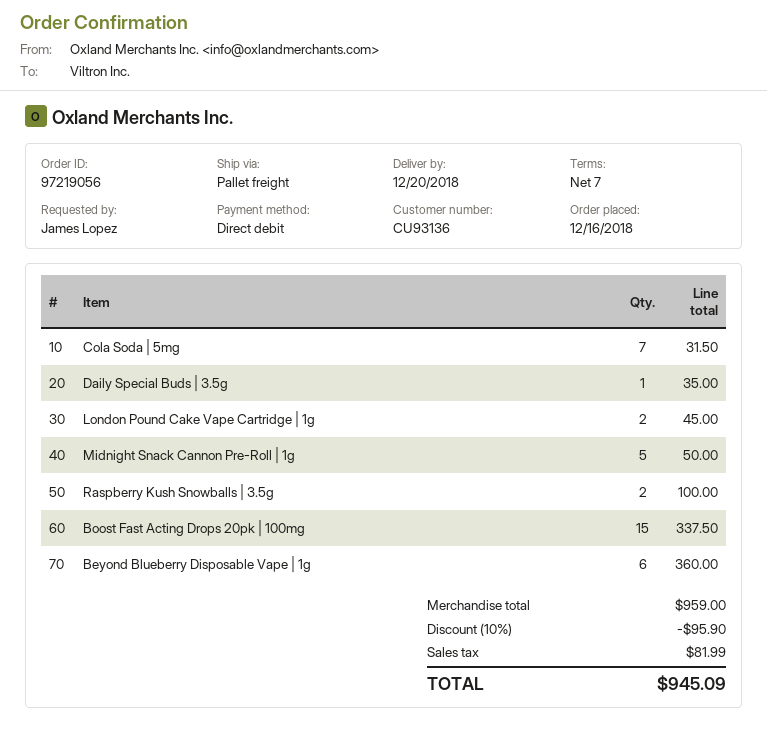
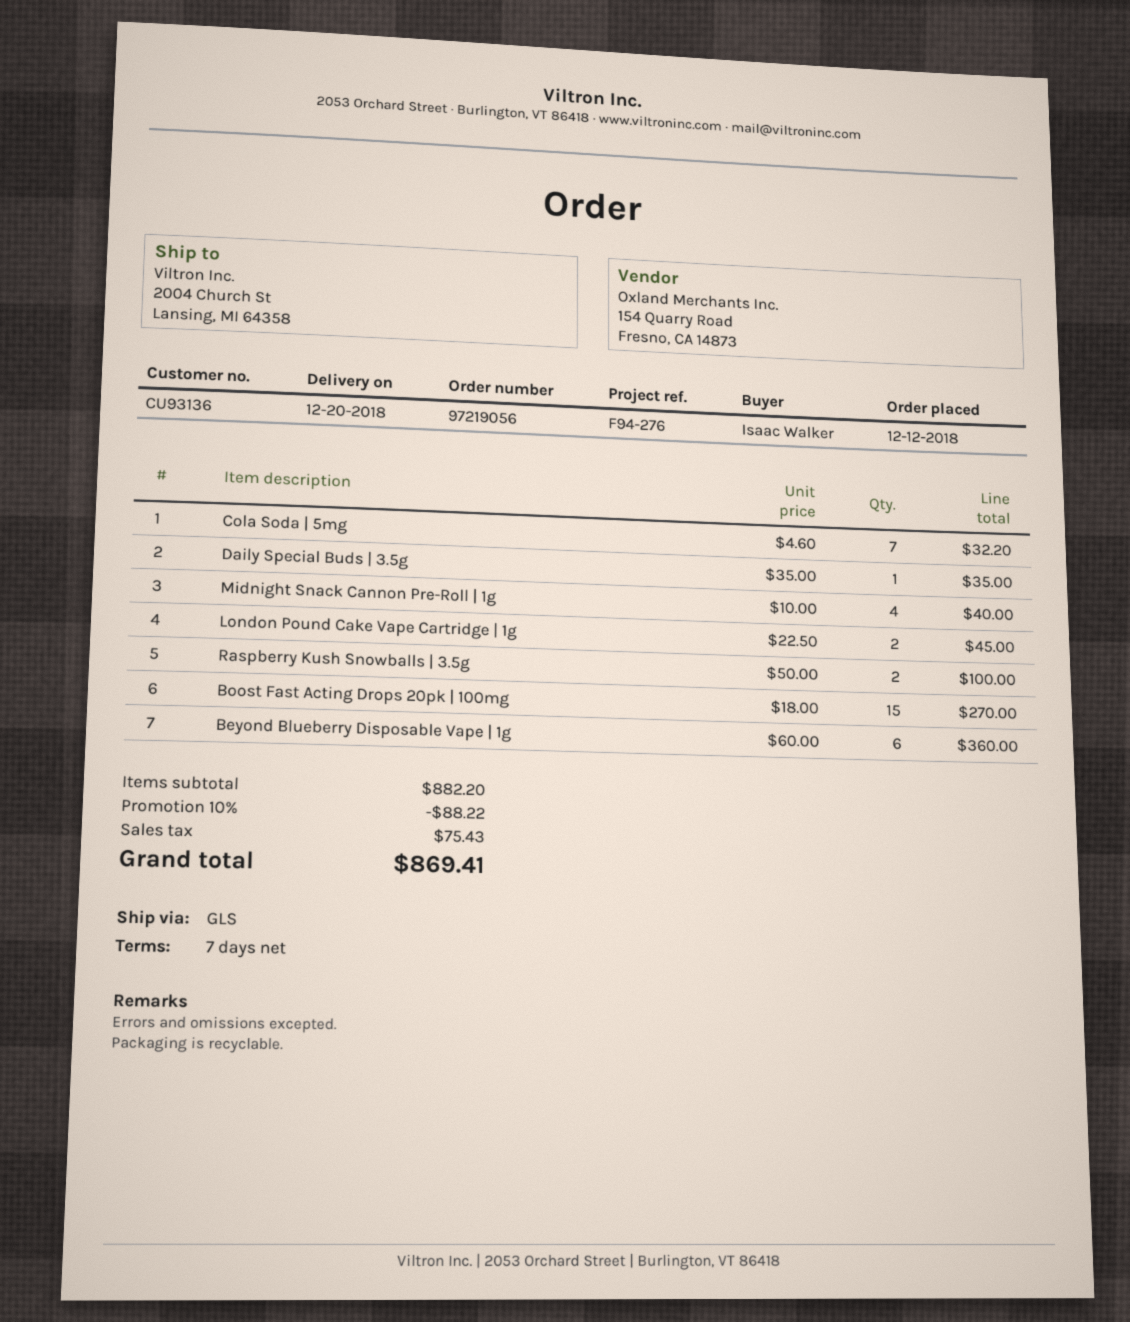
order date: 2018-12-16 -> 2018-12-12
ordered by: James Lopez -> Isaac Walker
shipping method: pallet freight -> GLS
Cola Soda | 5mg: 7 for 31.50 -> 7 for 32.20
Midnight Snack Cannon Pre-Roll | 1g: 5 for 50.00 -> 4 for 40.00
Boost Fast Acting Drops 20pk | 100mg: 15 for 337.50 -> 15 for 270.00
subtotal: 959.00 -> 882.20
discount: 10% = 95.90 -> 10% = 88.22
tax: 81.99 -> 75.43
total: 945.09 -> 869.41

